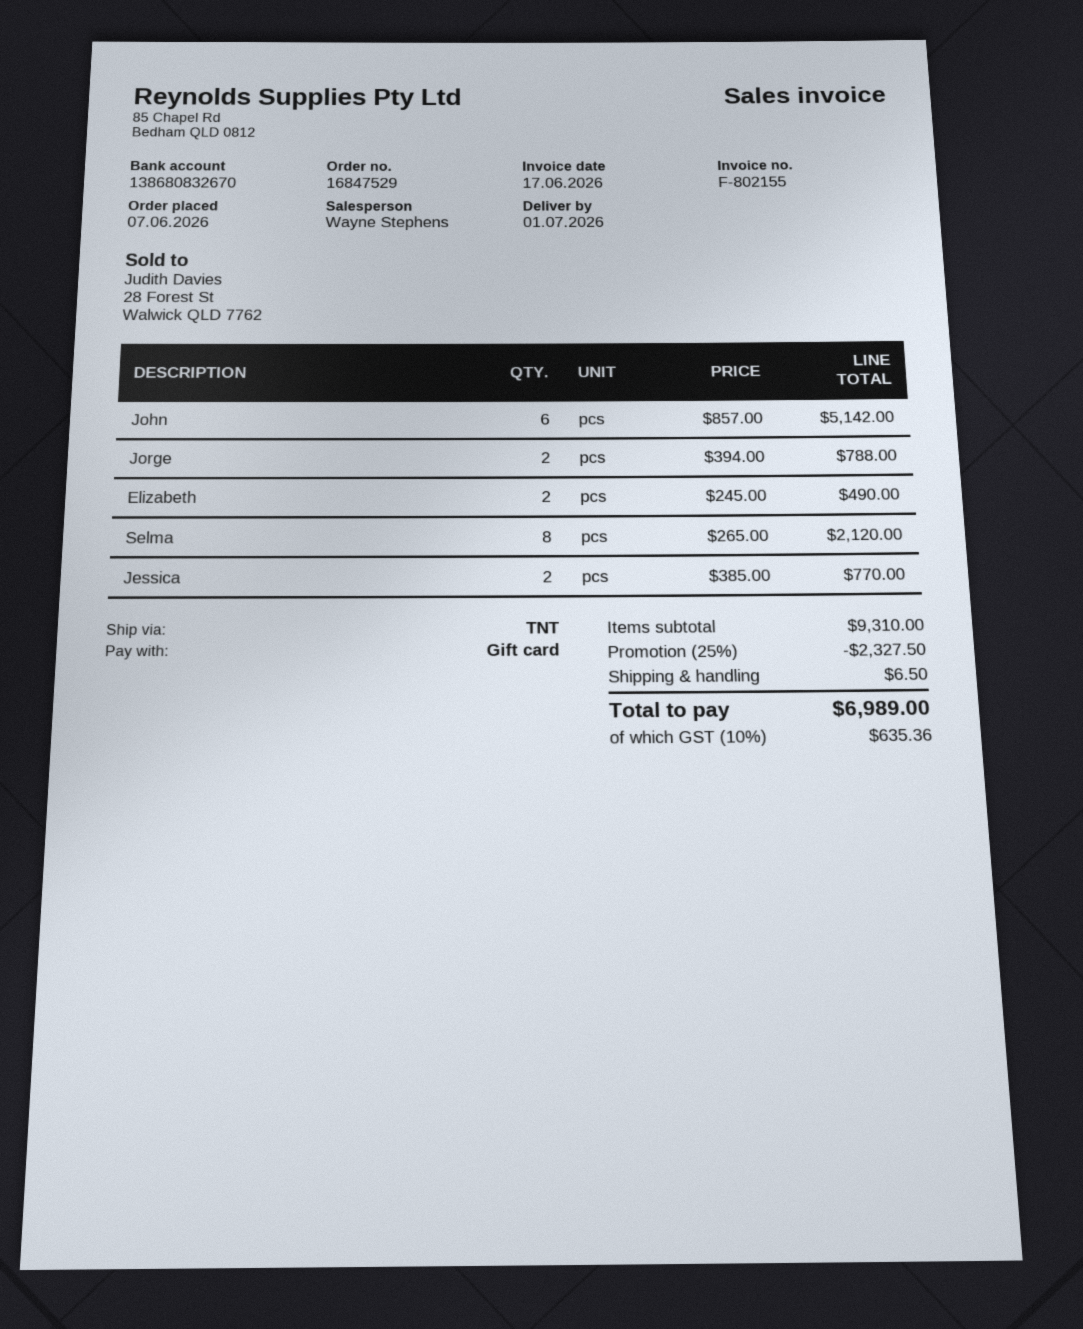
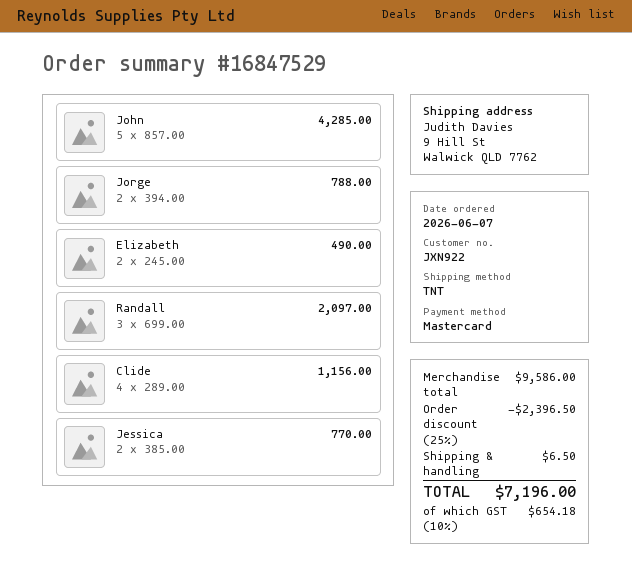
payment method: gift card -> Mastercard
John: 6 x 857.00 = 5142.00 -> 5 x 857.00 = 4285.00
Selma: 8 x 265.00 = 2120.00 -> none
Randall: none -> 3 x 699.00 = 2097.00
Clide: none -> 4 x 289.00 = 1156.00
subtotal: 9310.00 -> 9586.00
discount: 25% = 2327.50 -> 25% = 2396.50
tax: 10% = 635.36 -> 10% = 654.18
total: 6989.00 -> 7196.00

